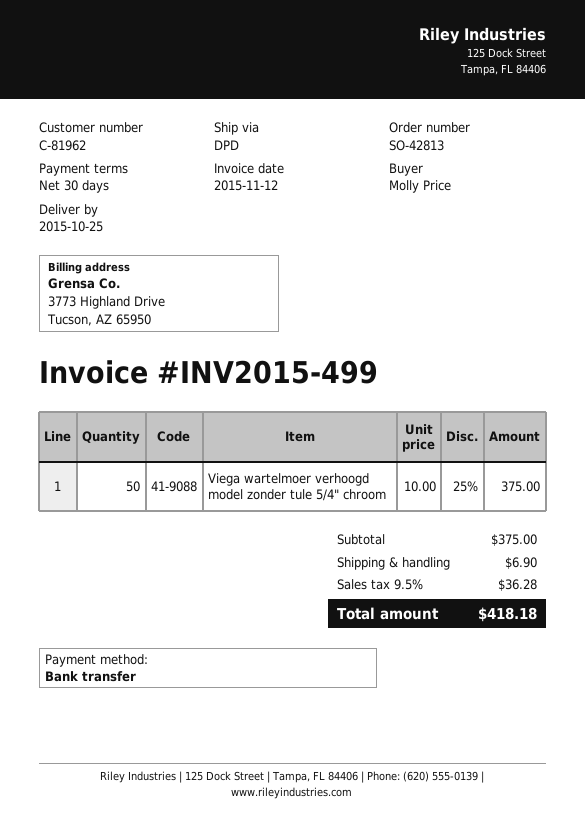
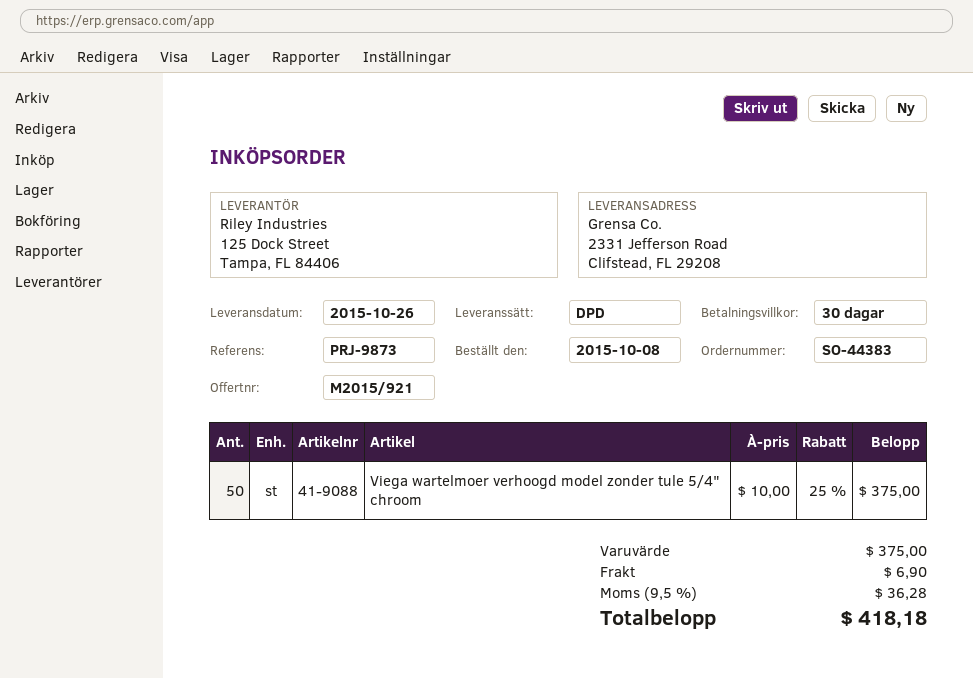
order number: SO-42813 -> SO-44383
delivery date: 2015-10-25 -> 2015-10-26

